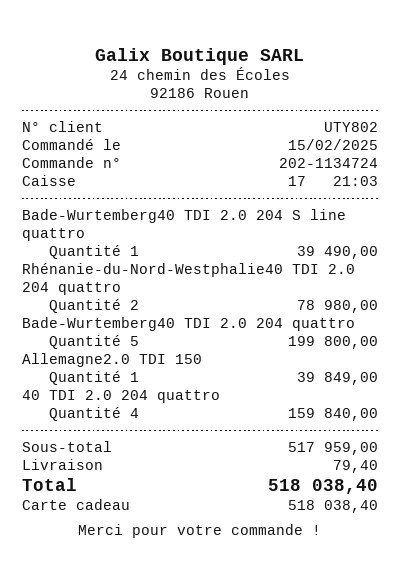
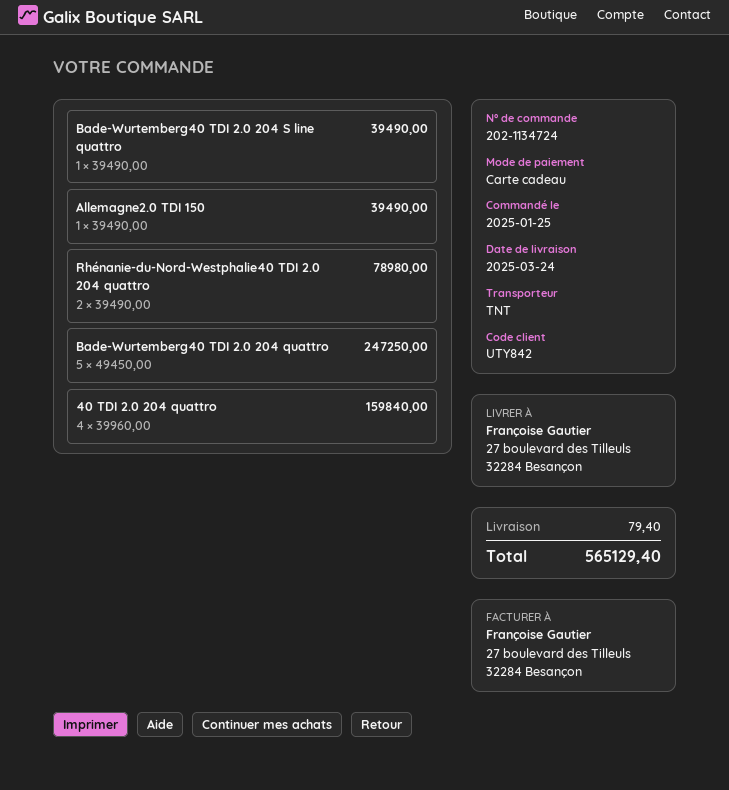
order date: 2025-02-15 -> 2025-01-25
customer number: UTY802 -> UTY842
Bade-Wurtemberg40 TDI 2.0 204 quattro: 5 for 199800.00 -> 5 for 247250.00
Allemagne2.0 TDI 150: 1 for 39849.00 -> 1 for 39490.00
total: 518038.40 -> 565129.40

